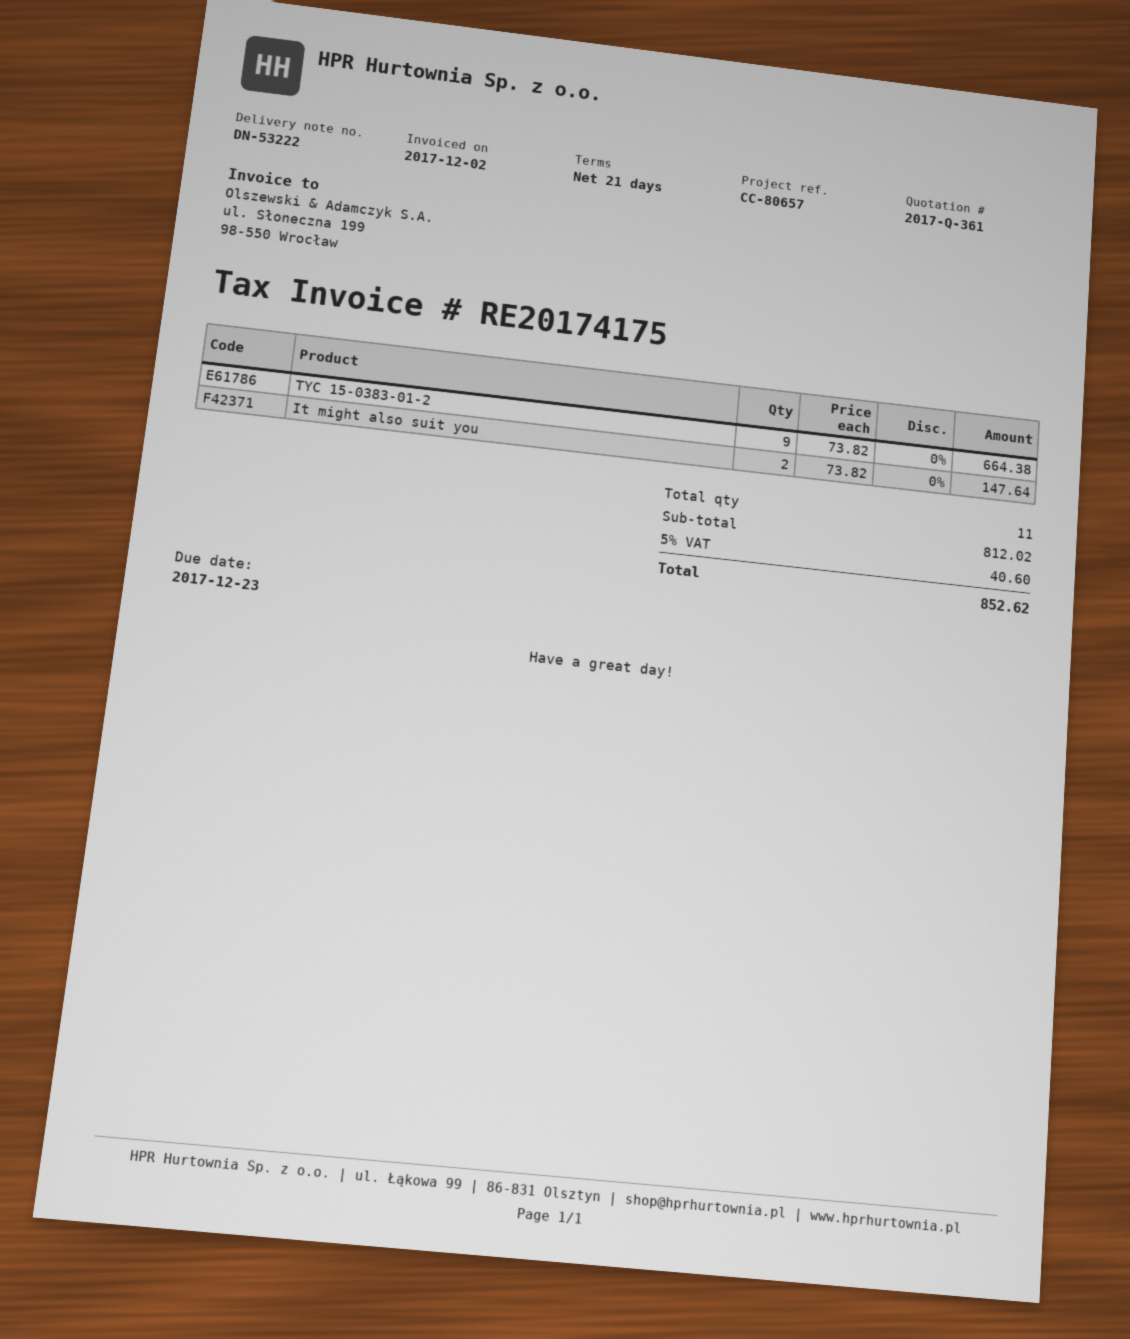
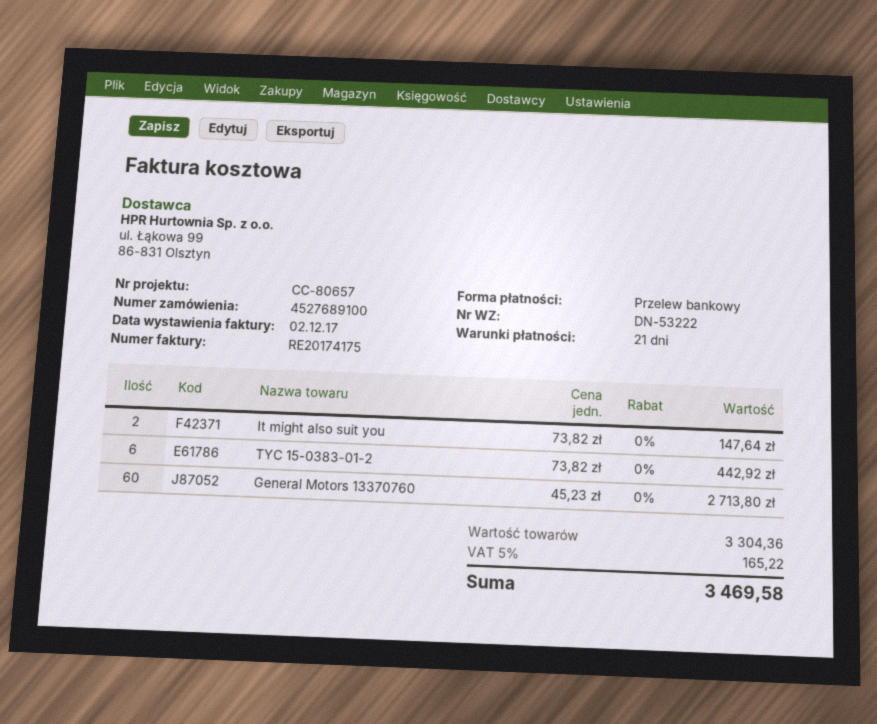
TYC 15-0383-01-2: 9 x 73.82 = 664.38 -> 6 x 73.82 = 442.92
General Motors 13370760: none -> 60 x 45.23 = 2713.80
subtotal: 812.02 -> 3304.36
tax: 5% = 40.60 -> 5% = 165.22
total: 852.62 -> 3469.58

